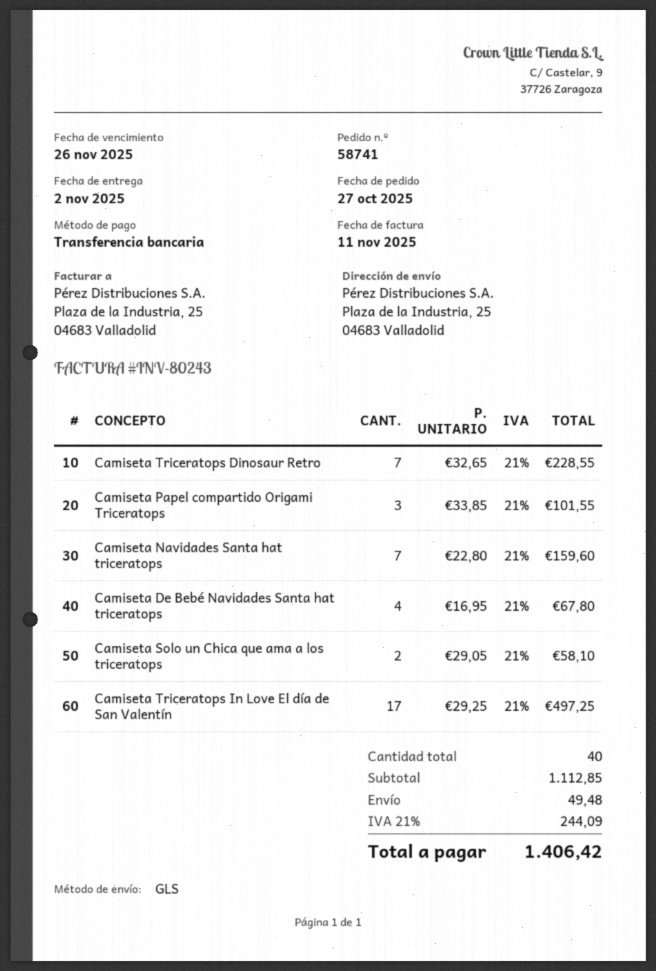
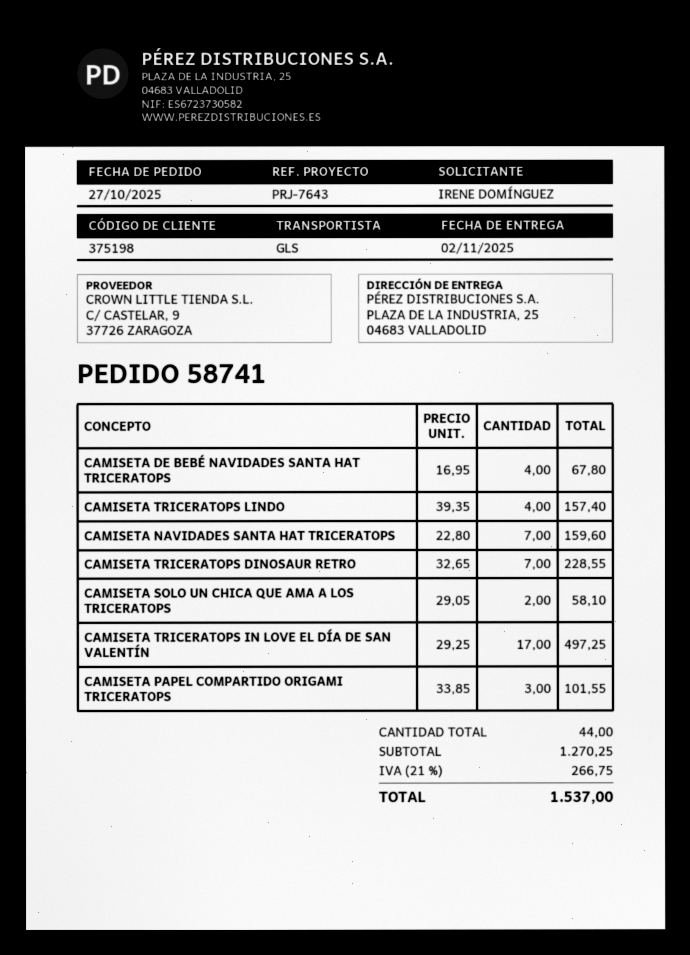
CAMISETA TRICERATOPS LINDO: none -> 4 x 39.35 = 157.40
total quantity: 40 -> 44
subtotal: 1112.85 -> 1270.25
shipping: 49.48 -> none
tax: 21% = 244.09 -> 21% = 266.75
total: 1406.42 -> 1537.00

